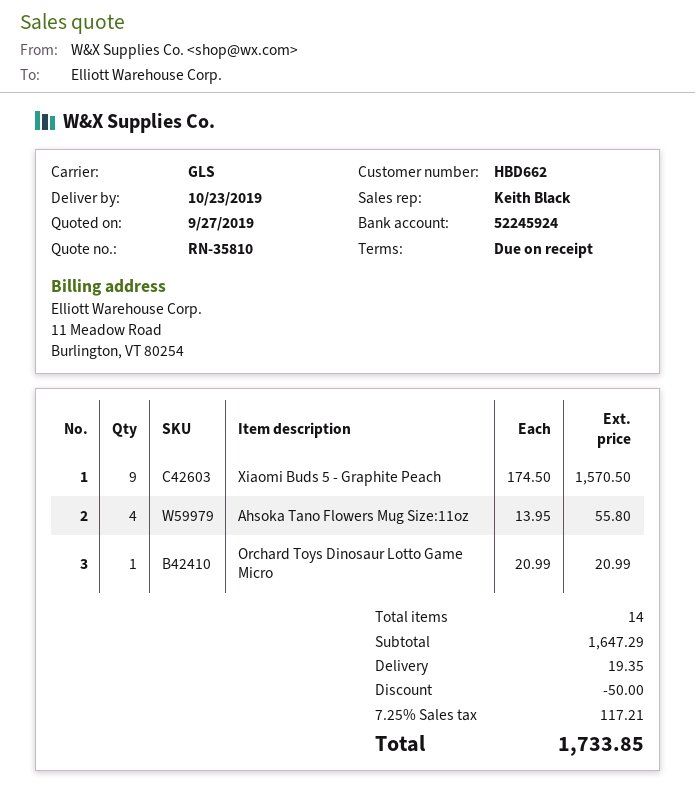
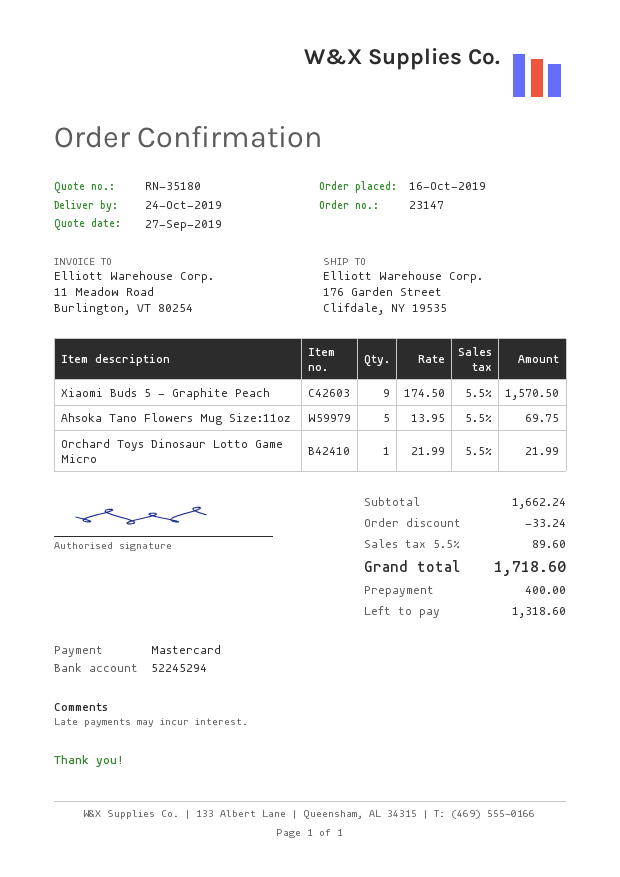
quote number: RN-35810 -> RN-35180
delivery date: 2019-10-23 -> 2019-10-24
bank account: 52245924 -> 52245294
Ahsoka Tano Flowers Mug Size:11oz: 4 x 13.95 = 55.80 -> 5 x 13.95 = 69.75
Orchard Toys Dinosaur Lotto Game Micro: 1 x 20.99 = 20.99 -> 1 x 21.99 = 21.99
subtotal: 1647.29 -> 1662.24
discount: 50.00 -> 33.24
shipping: 19.35 -> none
tax: 7.25% = 117.21 -> 5.5% = 89.60
total: 1733.85 -> 1718.60

